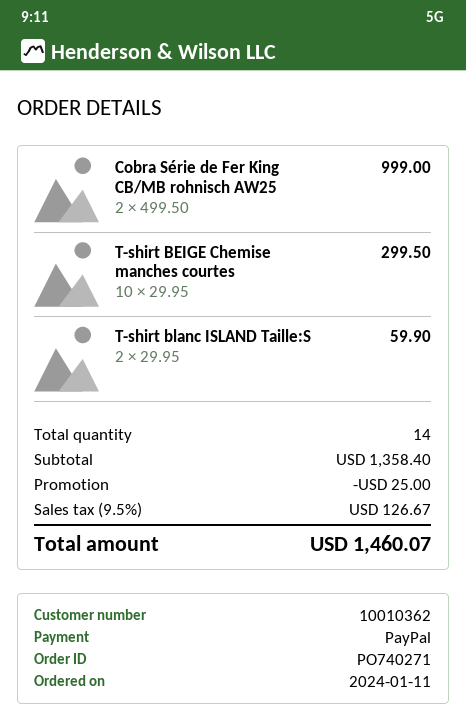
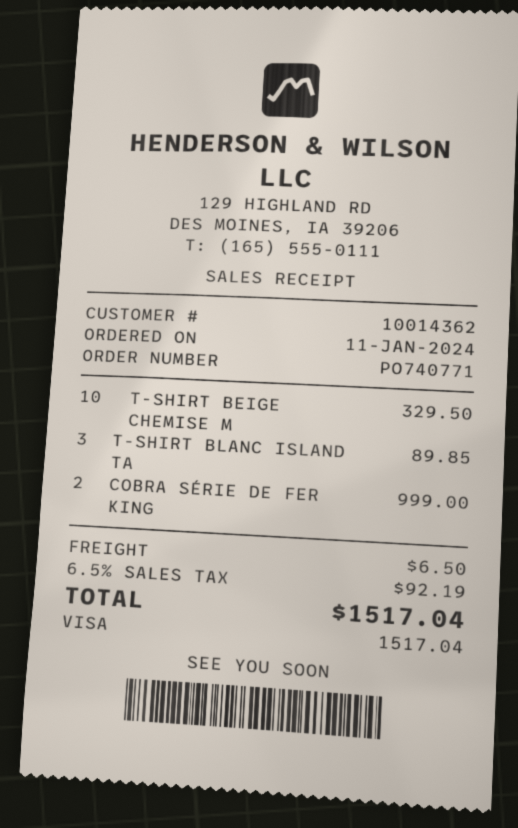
order number: PO740271 -> PO740771
customer number: 10010362 -> 10014362
payment method: PayPal -> Visa
T-shirt BEIGE Chemise manches courtes: 10 for 299.50 -> 10 for 329.50
T-shirt blanc ISLAND Taille:S: 2 for 59.90 -> 3 for 89.85
discount: 25.00 -> none
shipping: none -> 6.50
tax: 9.5% = 126.67 -> 6.5% = 92.19
total: 1460.07 -> 1517.04

